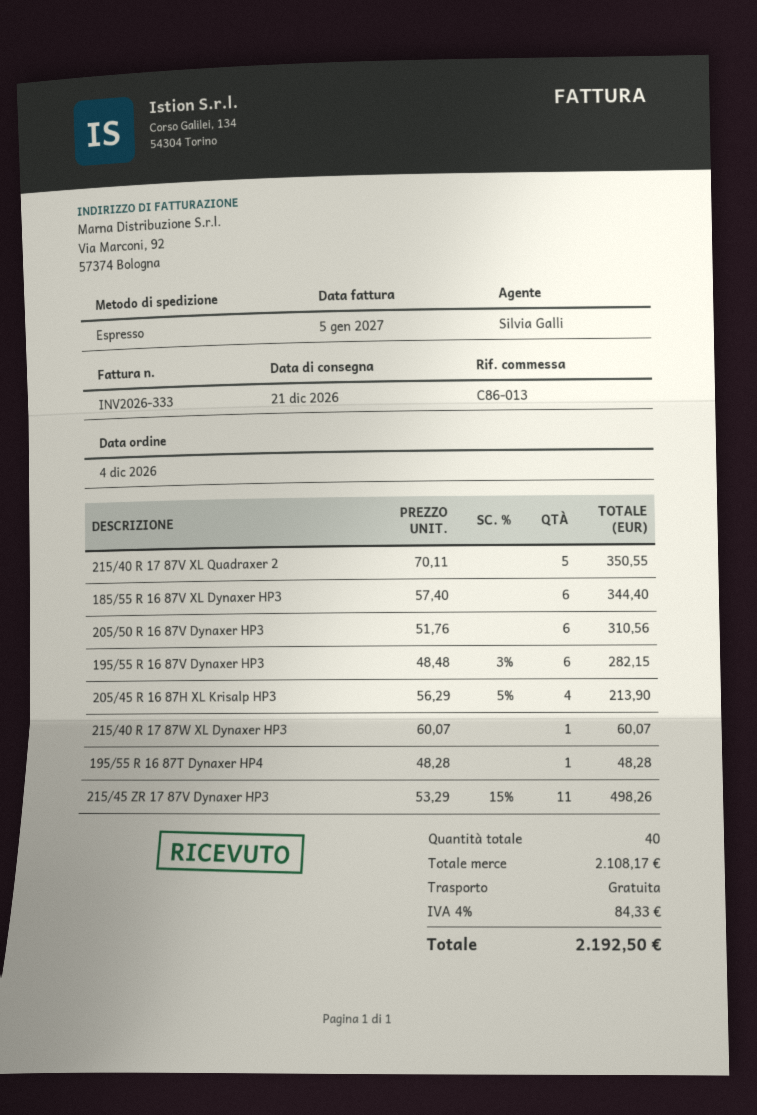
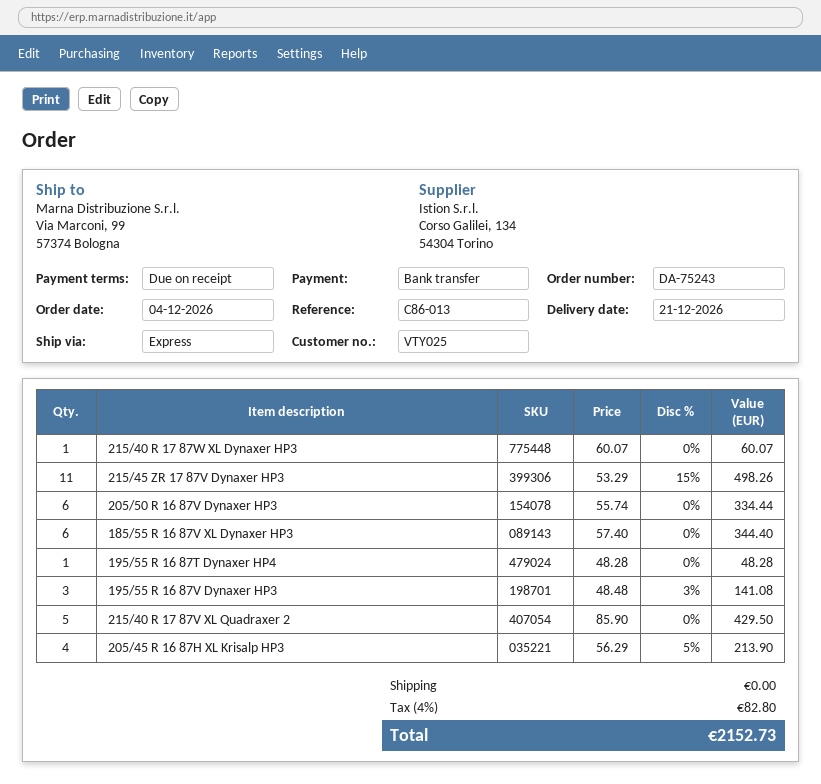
215/40 R 17 87V XL Quadraxer 2: 5 x 70.11 = 350.55 -> 5 x 85.90 = 429.50
205/50 R 16 87V Dynaxer HP3: 6 x 51.76 = 310.56 -> 6 x 55.74 = 334.44
195/55 R 16 87V Dynaxer HP3: 6 x 48.48 - 3% = 282.15 -> 3 x 48.48 - 3% = 141.08
tax: 4% = 84.33 -> 4% = 82.80
total: 2192.50 -> 2152.73

